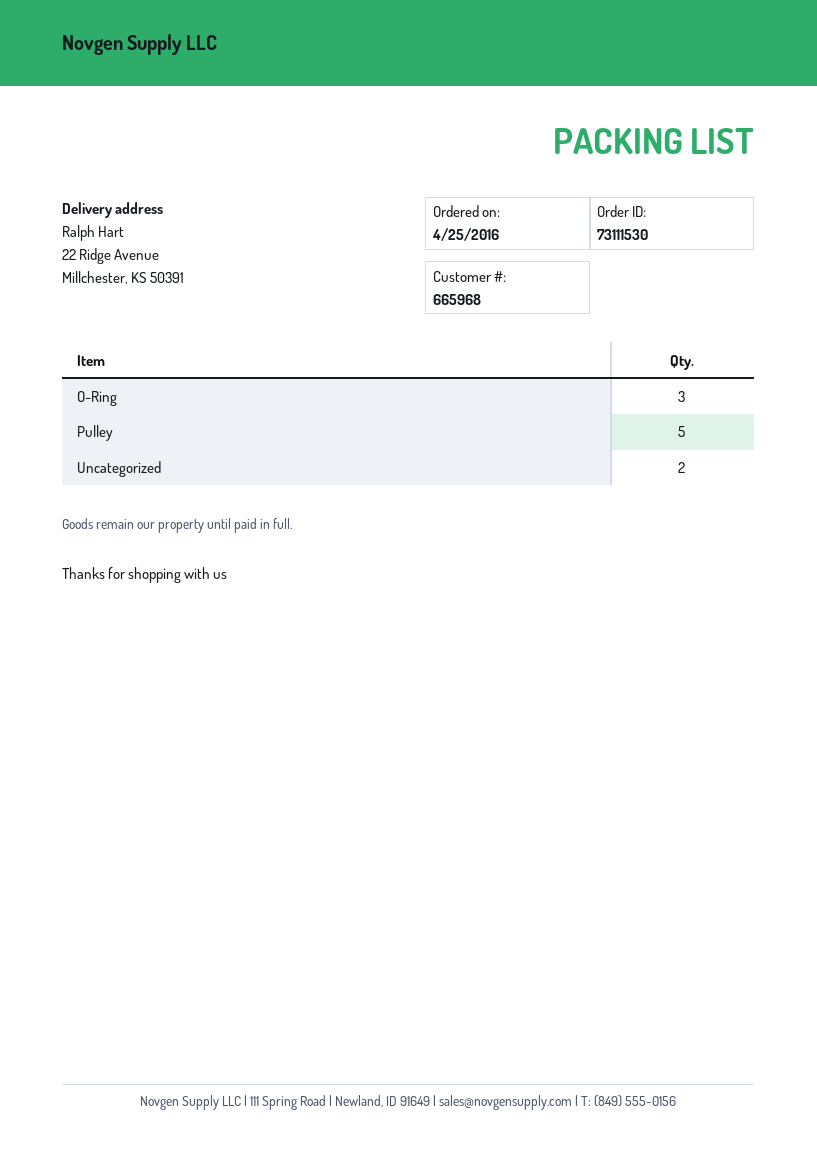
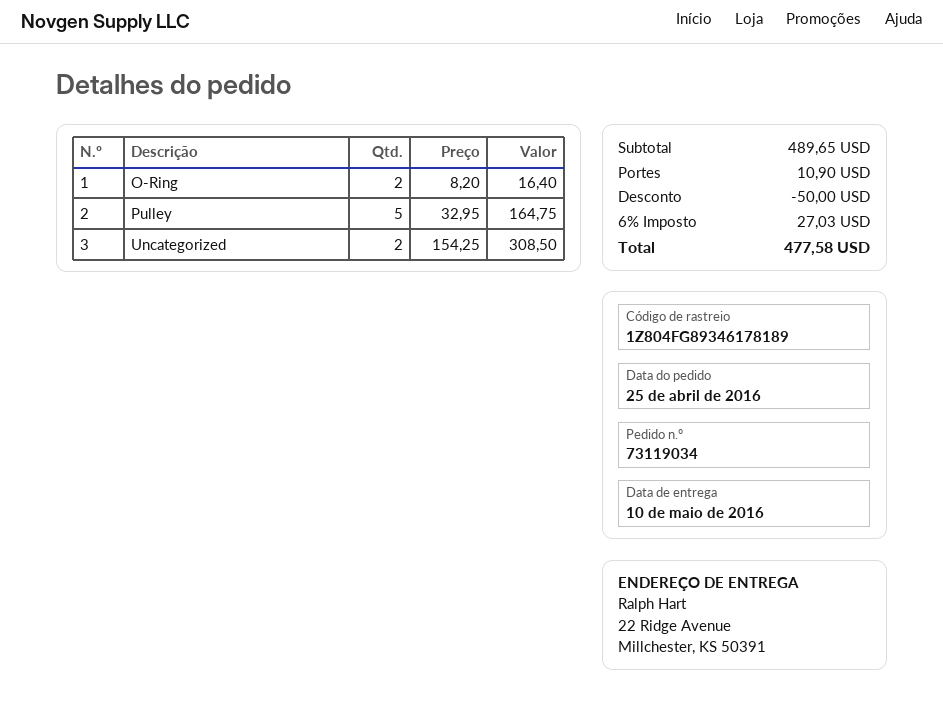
order number: 73111530 -> 73119034
O-Ring: 3 -> 2

